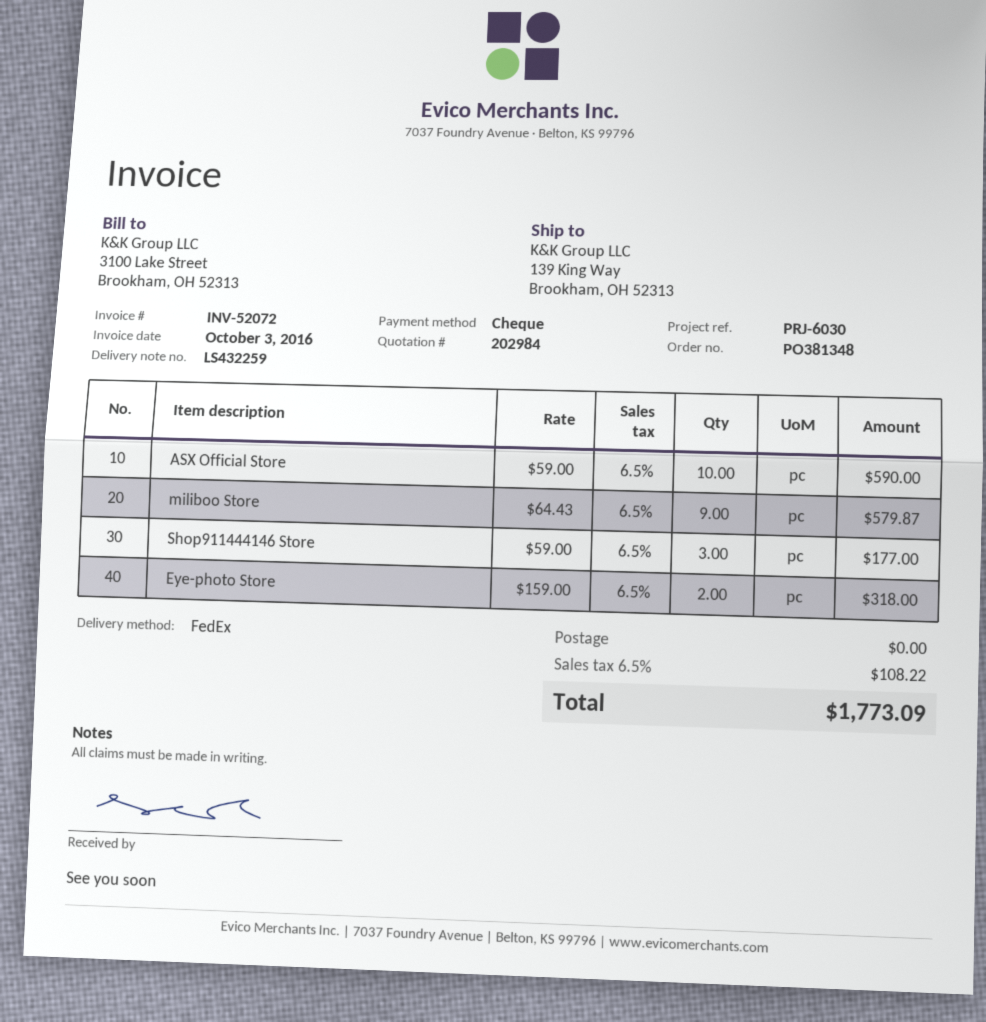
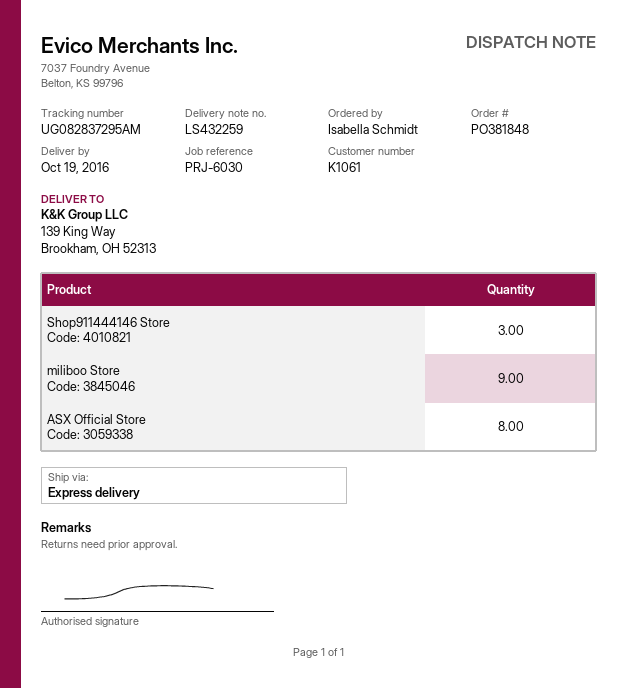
order number: PO381348 -> PO381848
shipping method: FedEx -> express
ASX Official Store: 10 -> 8
Eye-photo Store: 2 -> none

